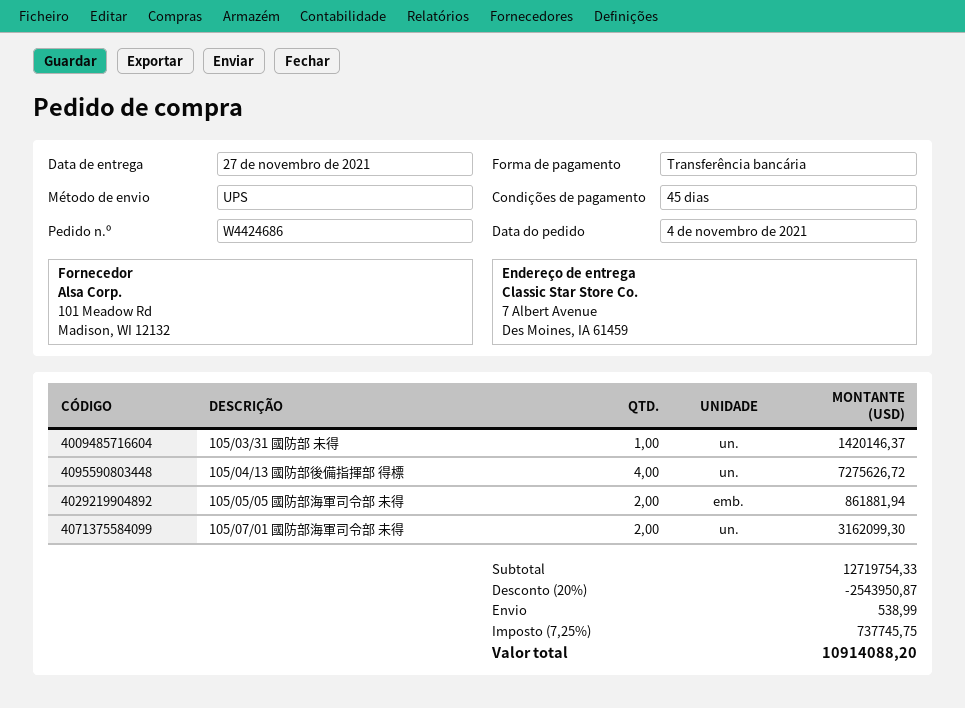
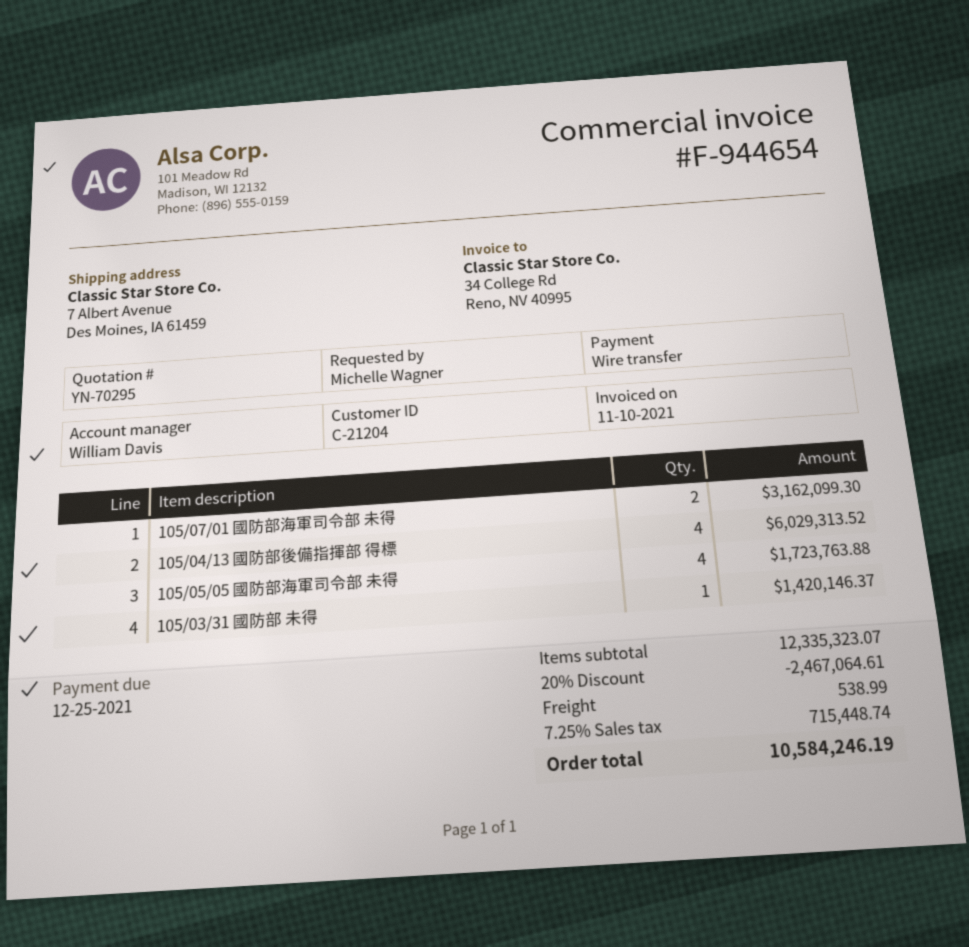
105/04/13 國防部後備指揮部 得標: 4 for 7275626.72 -> 4 for 6029313.52
105/05/05 國防部海軍司令部 未得: 2 for 861881.94 -> 4 for 1723763.88
subtotal: 12719754.33 -> 12335323.07
discount: 20% = 2543950.87 -> 20% = 2467064.61
tax: 7.25% = 737745.75 -> 7.25% = 715448.74
total: 10914088.20 -> 10584246.19

